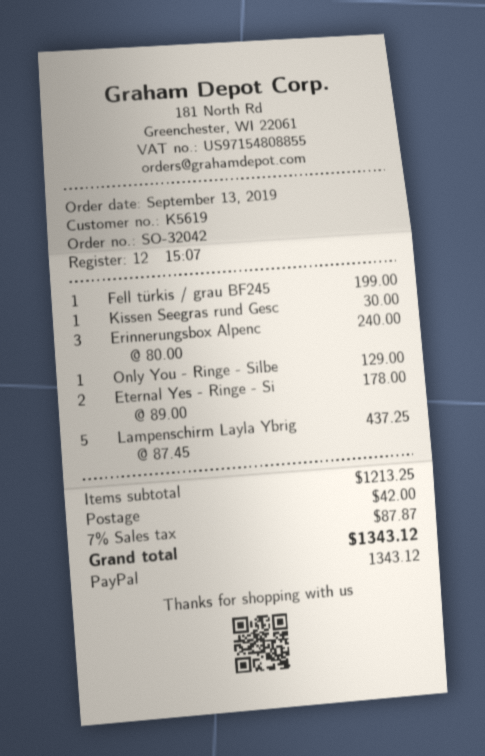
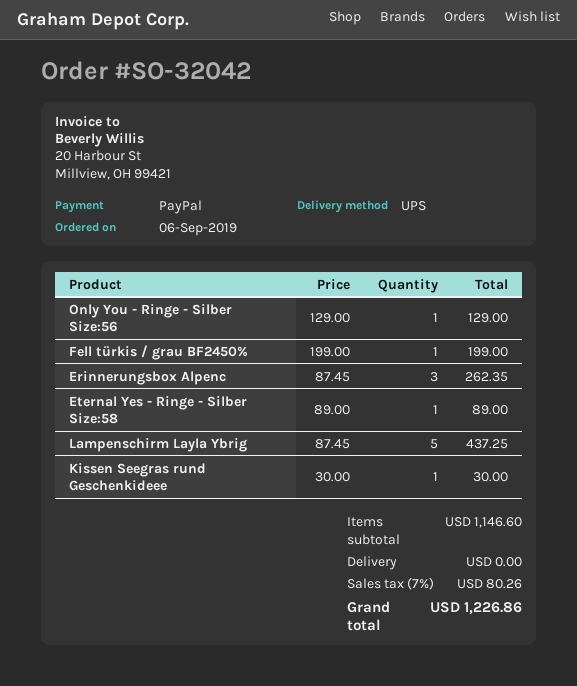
order date: 2019-09-13 -> 2019-09-06
Erinnerungsbox Alpenc: 3 x 80.00 = 240.00 -> 3 x 87.45 = 262.35
Eternal Yes - Ringe - Si: 2 x 89.00 = 178.00 -> 1 x 89.00 = 89.00
subtotal: 1213.25 -> 1146.60
shipping: 42.00 -> 0.00
tax: 7% = 87.87 -> 7% = 80.26
total: 1343.12 -> 1226.86

